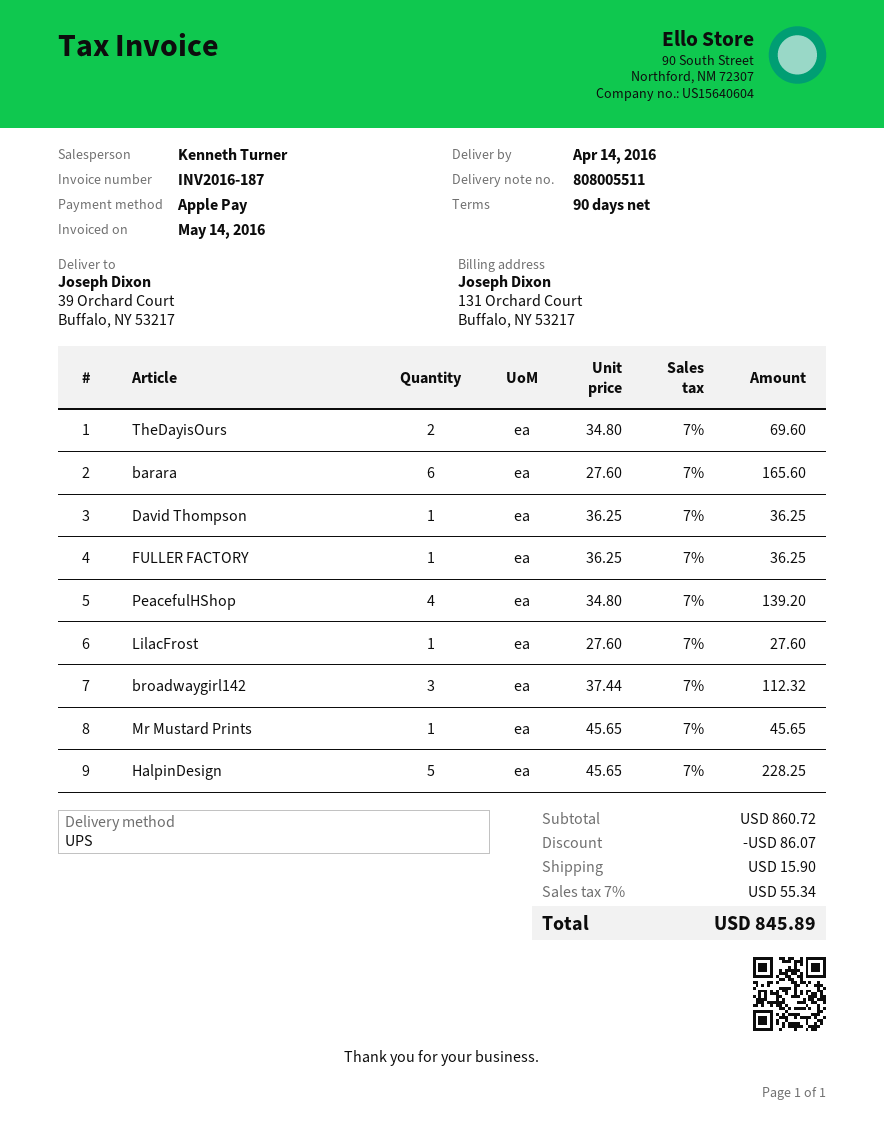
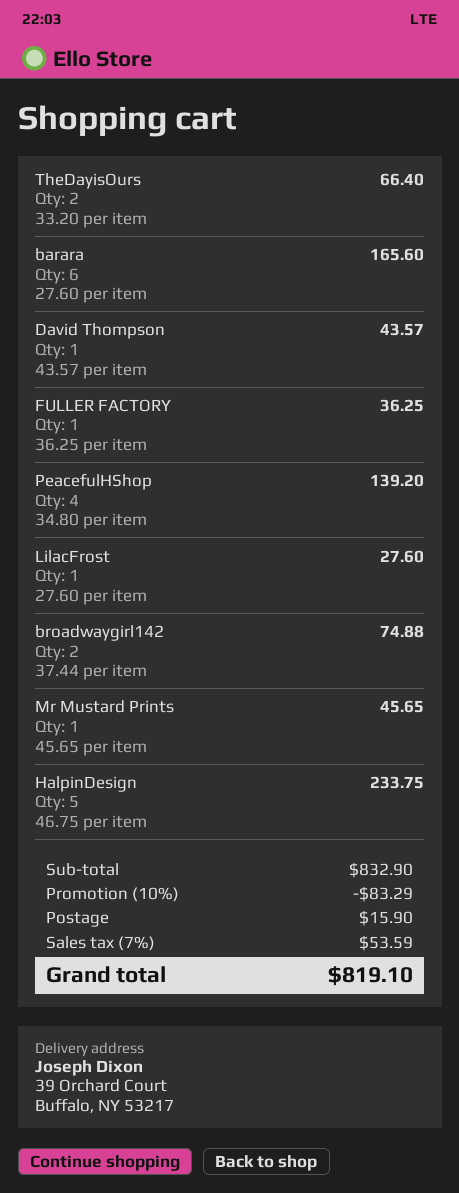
TheDayisOurs: 2 x 34.80 = 69.60 -> 2 x 33.20 = 66.40
David Thompson: 1 x 36.25 = 36.25 -> 1 x 43.57 = 43.57
broadwaygirl142: 3 x 37.44 = 112.32 -> 2 x 37.44 = 74.88
HalpinDesign: 5 x 45.65 = 228.25 -> 5 x 46.75 = 233.75
subtotal: 860.72 -> 832.90
discount: 86.07 -> 83.29
tax: 7% = 55.34 -> 7% = 53.59
total: 845.89 -> 819.10

